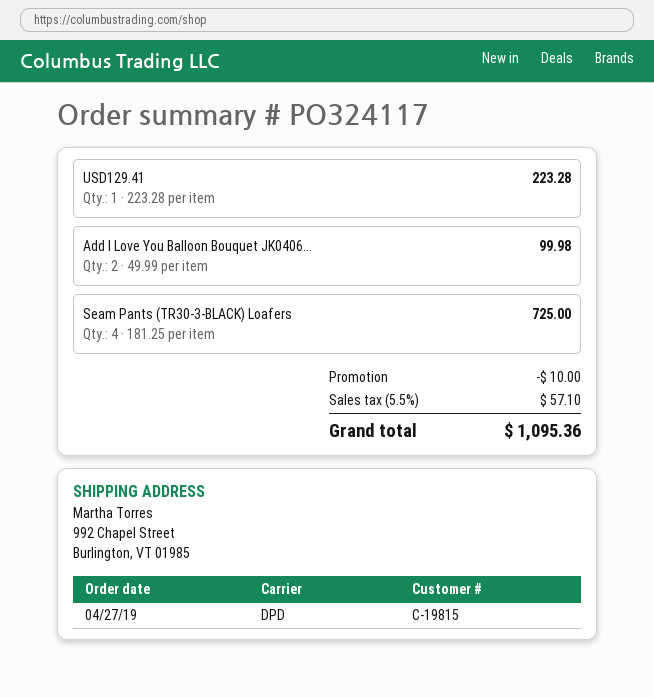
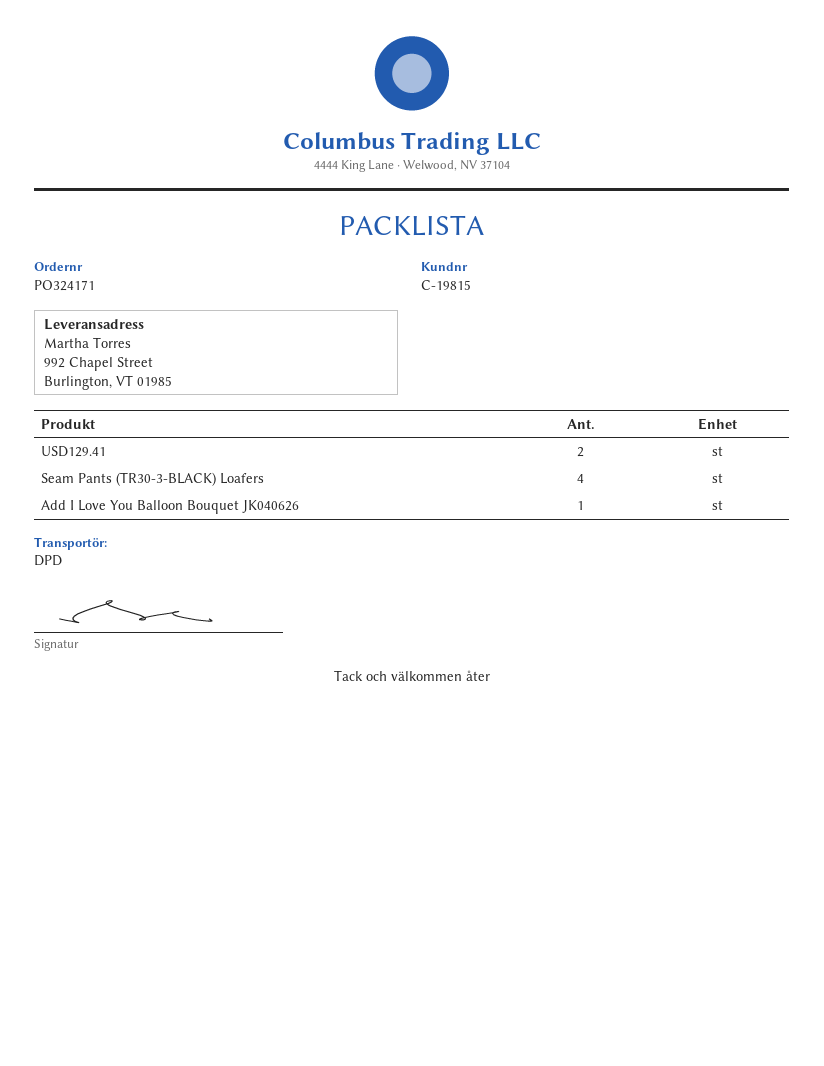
order number: PO324117 -> PO324171
USD129.41: 1 -> 2
Add I Love You Balloon Bouquet JK0406...: 2 -> 1

